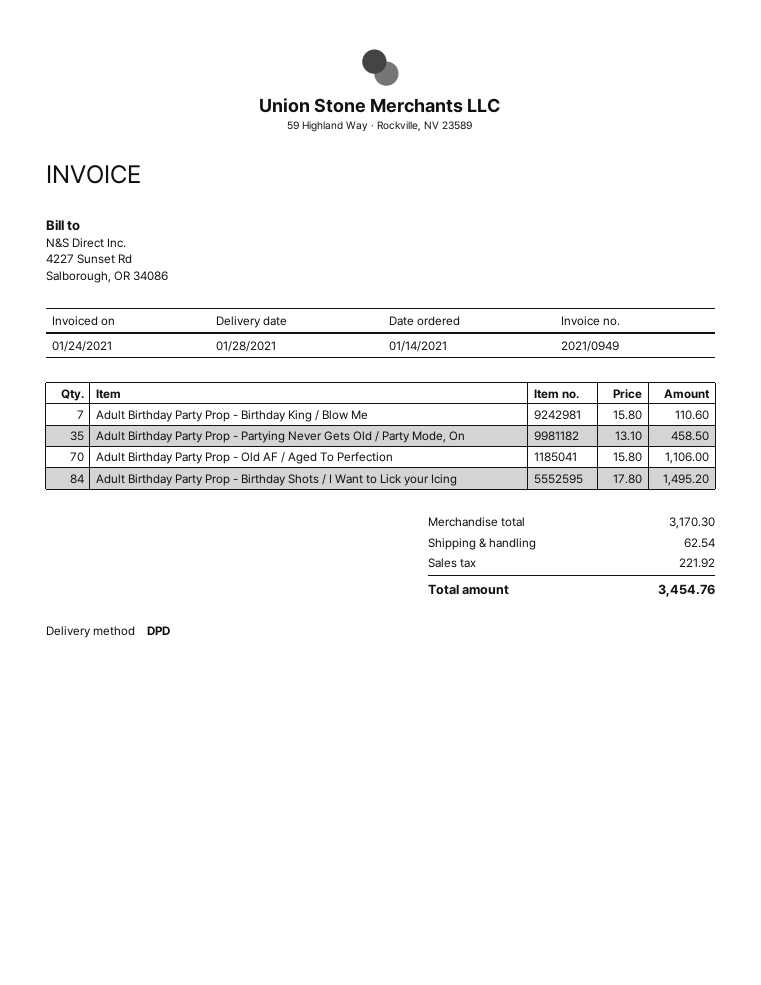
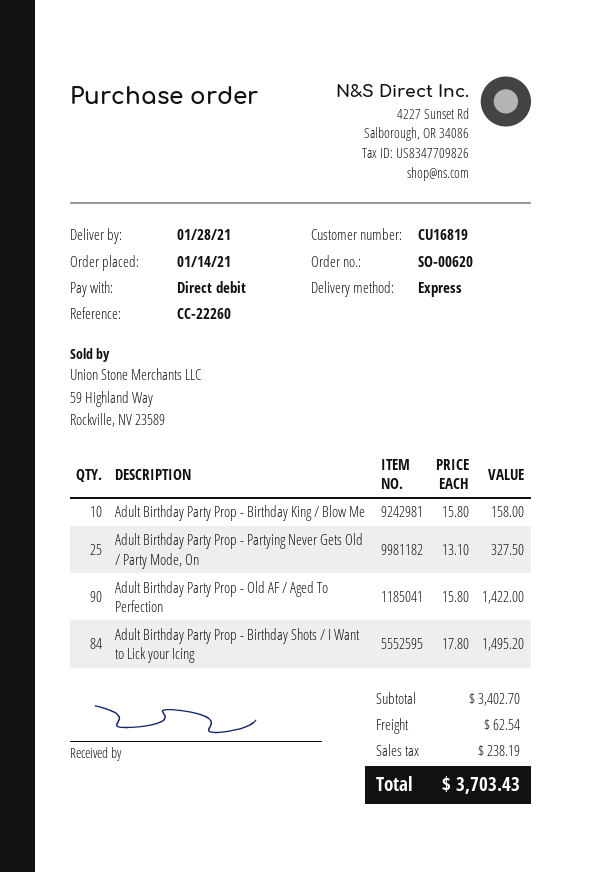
shipping method: DPD -> express
Adult Birthday Party Prop - Birthday King / Blow Me: 7 x 15.80 = 110.60 -> 10 x 15.80 = 158.00
Adult Birthday Party Prop - Partying Never Gets Old / Party Mode, On: 35 x 13.10 = 458.50 -> 25 x 13.10 = 327.50
Adult Birthday Party Prop - Old AF / Aged To Perfection: 70 x 15.80 = 1106.00 -> 90 x 15.80 = 1422.00
subtotal: 3170.30 -> 3402.70
tax: 221.92 -> 238.19
total: 3454.76 -> 3703.43

